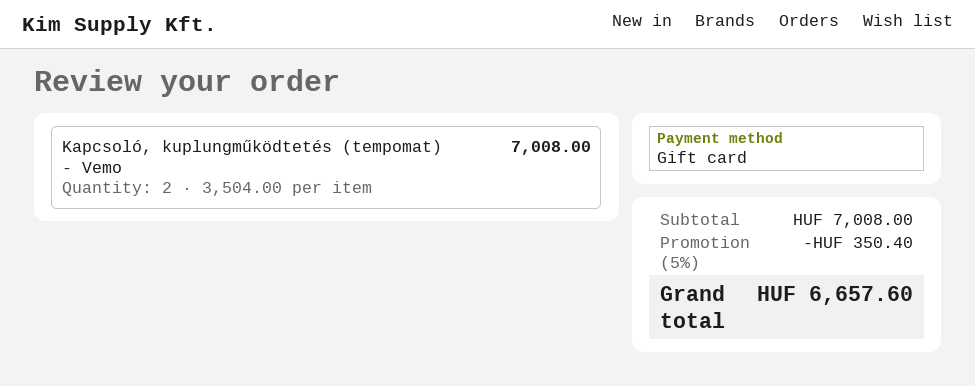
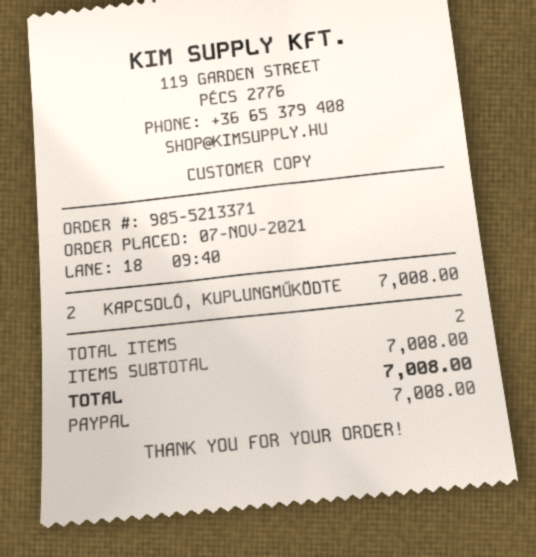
payment method: gift card -> PayPal
discount: 5% = 350.40 -> none
total: 6657.60 -> 7008.00

